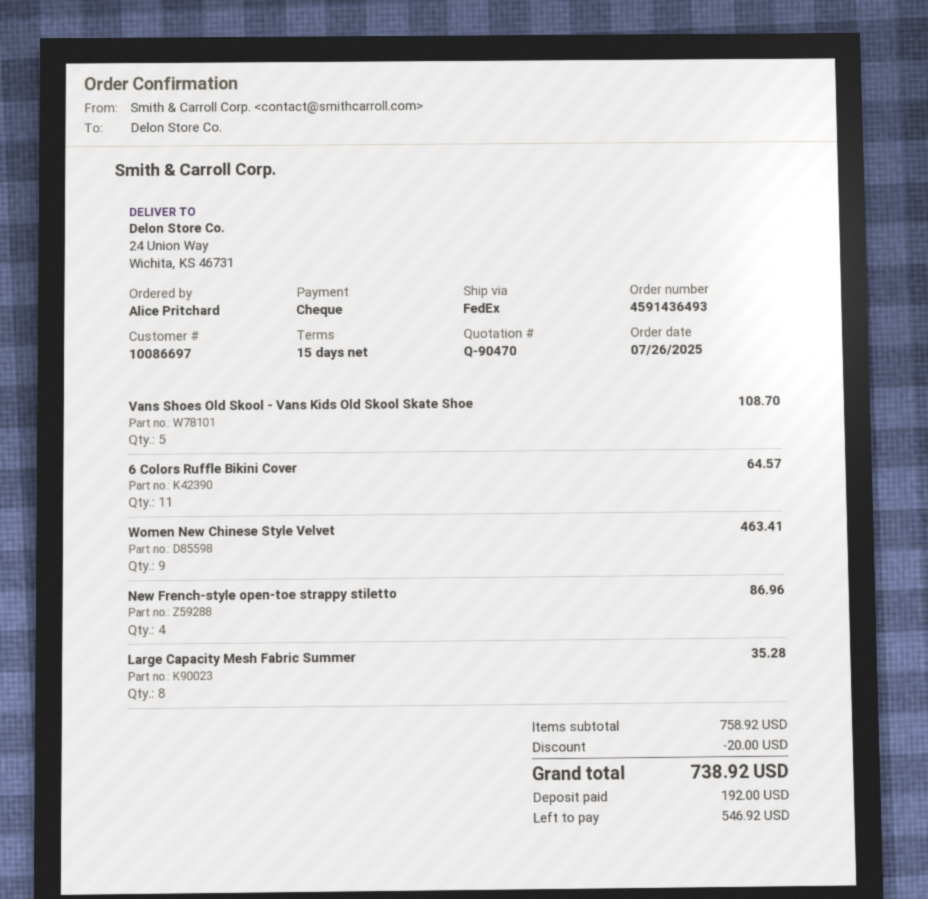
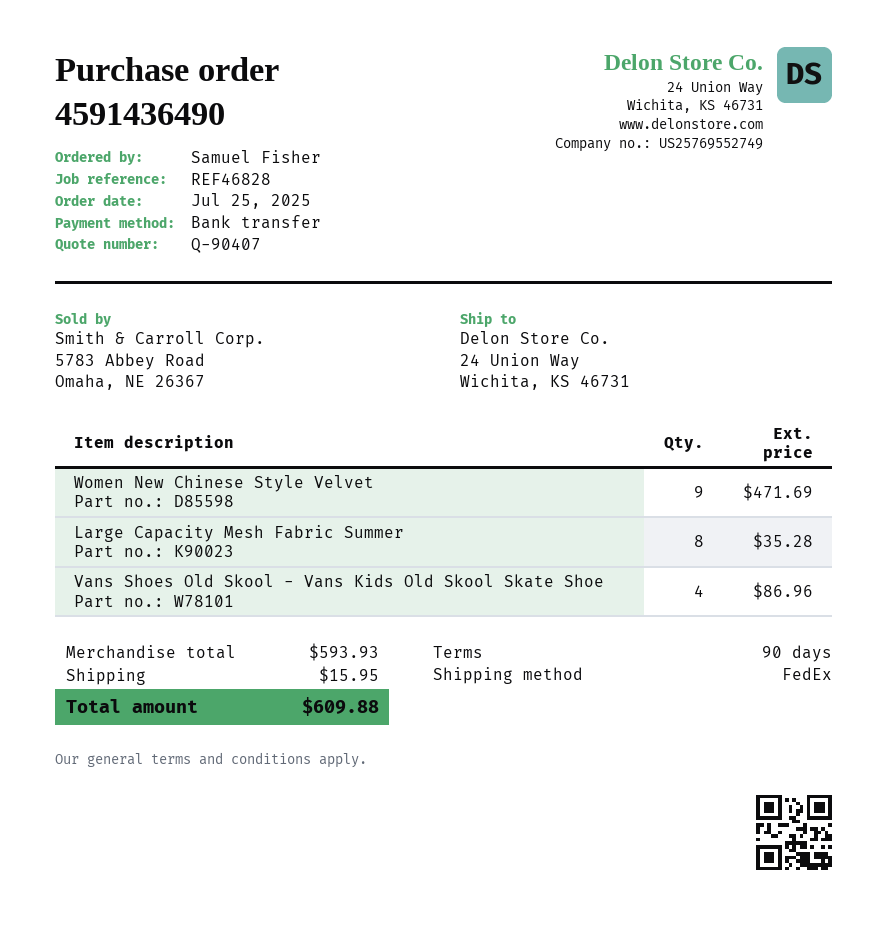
quote number: Q-90470 -> Q-90407
order number: 4591436493 -> 4591436490
order date: 2025-07-26 -> 2025-07-25
payment terms: 15 days -> 90 days
ordered by: Alice Pritchard -> Samuel Fisher
payment method: cheque -> bank transfer
Vans Shoes Old Skool - Vans Kids Old Skool Skate Shoe: 5 for 108.70 -> 4 for 86.96
6 Colors Ruffle Bikini Cover: 11 for 64.57 -> none
Women New Chinese Style Velvet: 9 for 463.41 -> 9 for 471.69
New French-style open-toe strappy stiletto: 4 for 86.96 -> none
subtotal: 758.92 -> 593.93
discount: 20.00 -> none
shipping: none -> 15.95
total: 738.92 -> 609.88

